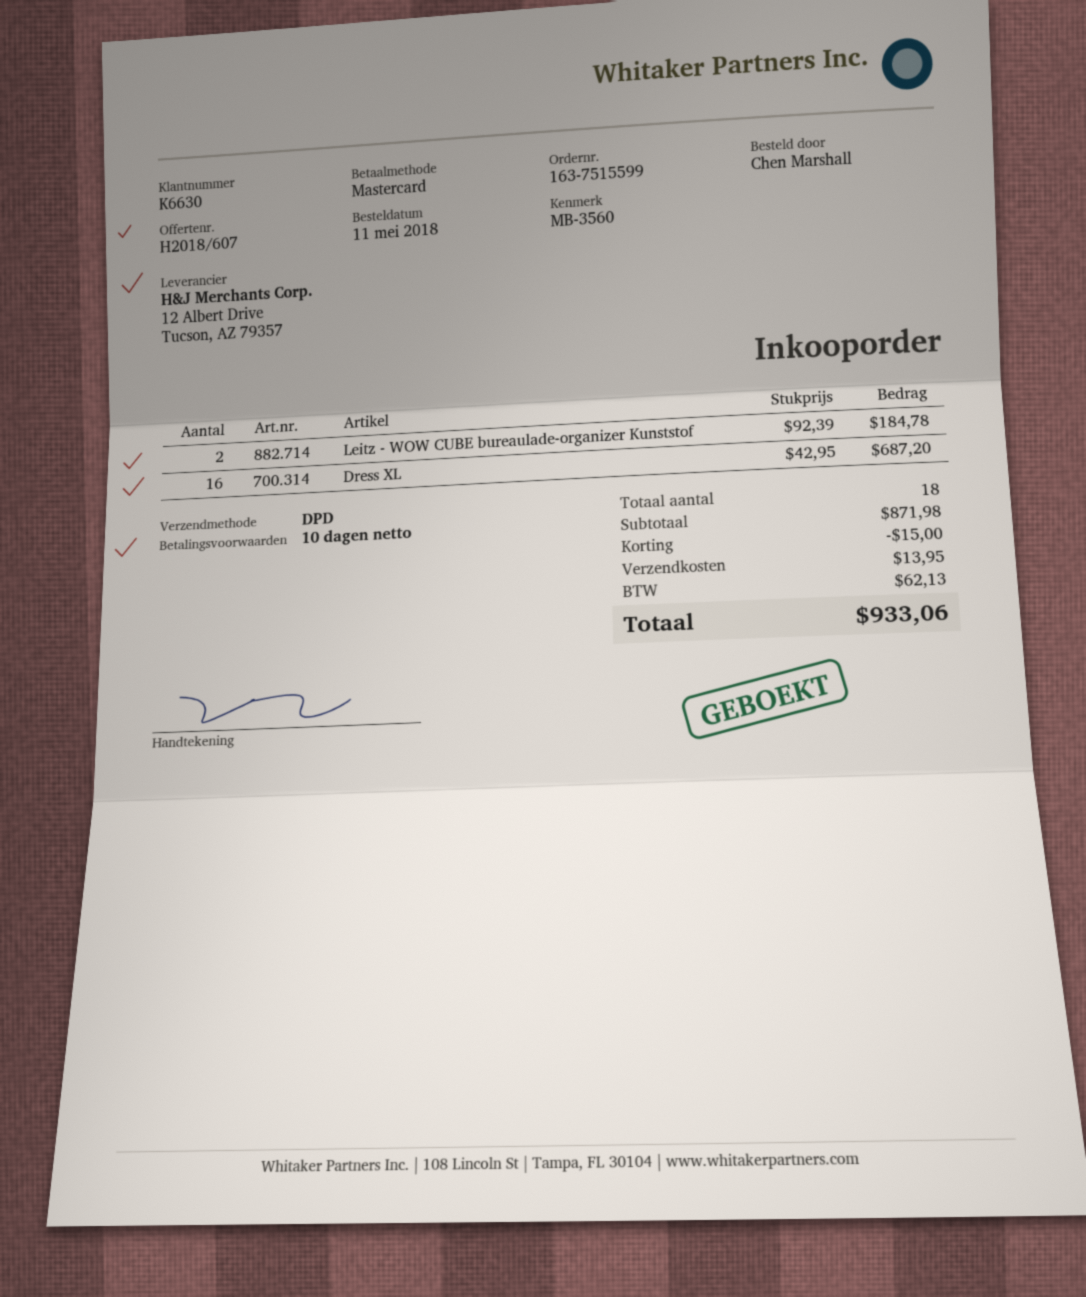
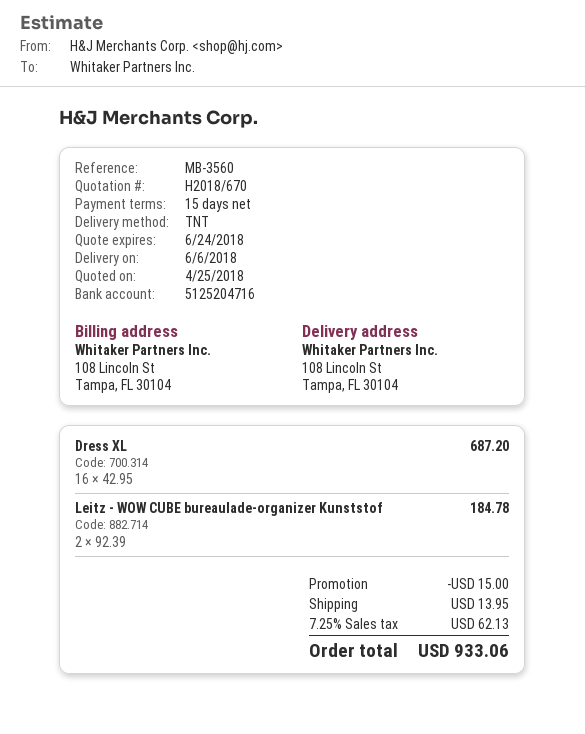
quote number: H2018/607 -> H2018/670
payment terms: 10 days -> 15 days
shipping method: DPD -> TNT

